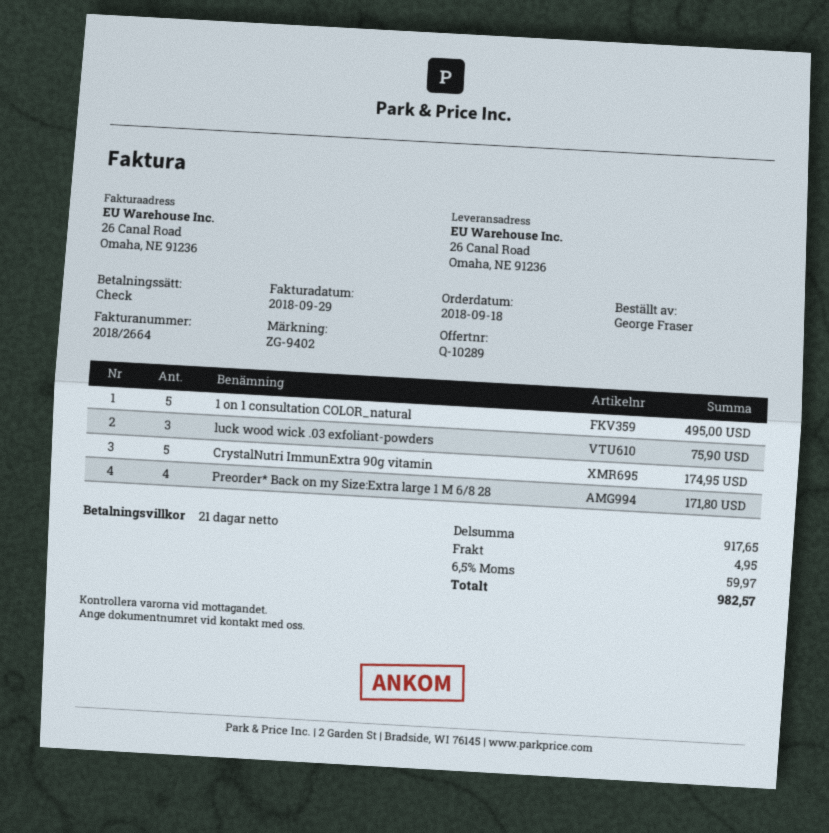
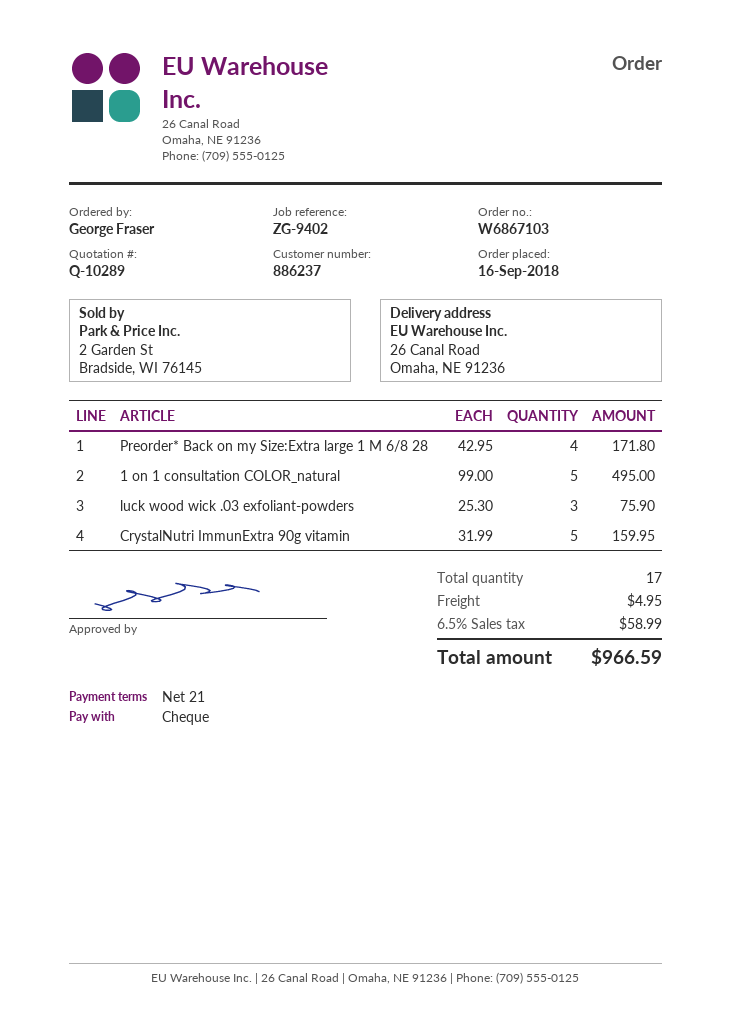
order date: 2018-09-18 -> 2018-09-16
CrystalNutri ImmunExtra 90g vitamin: 5 for 174.95 -> 5 for 159.95
tax: 6.5% = 59.97 -> 6.5% = 58.99
total: 982.57 -> 966.59

